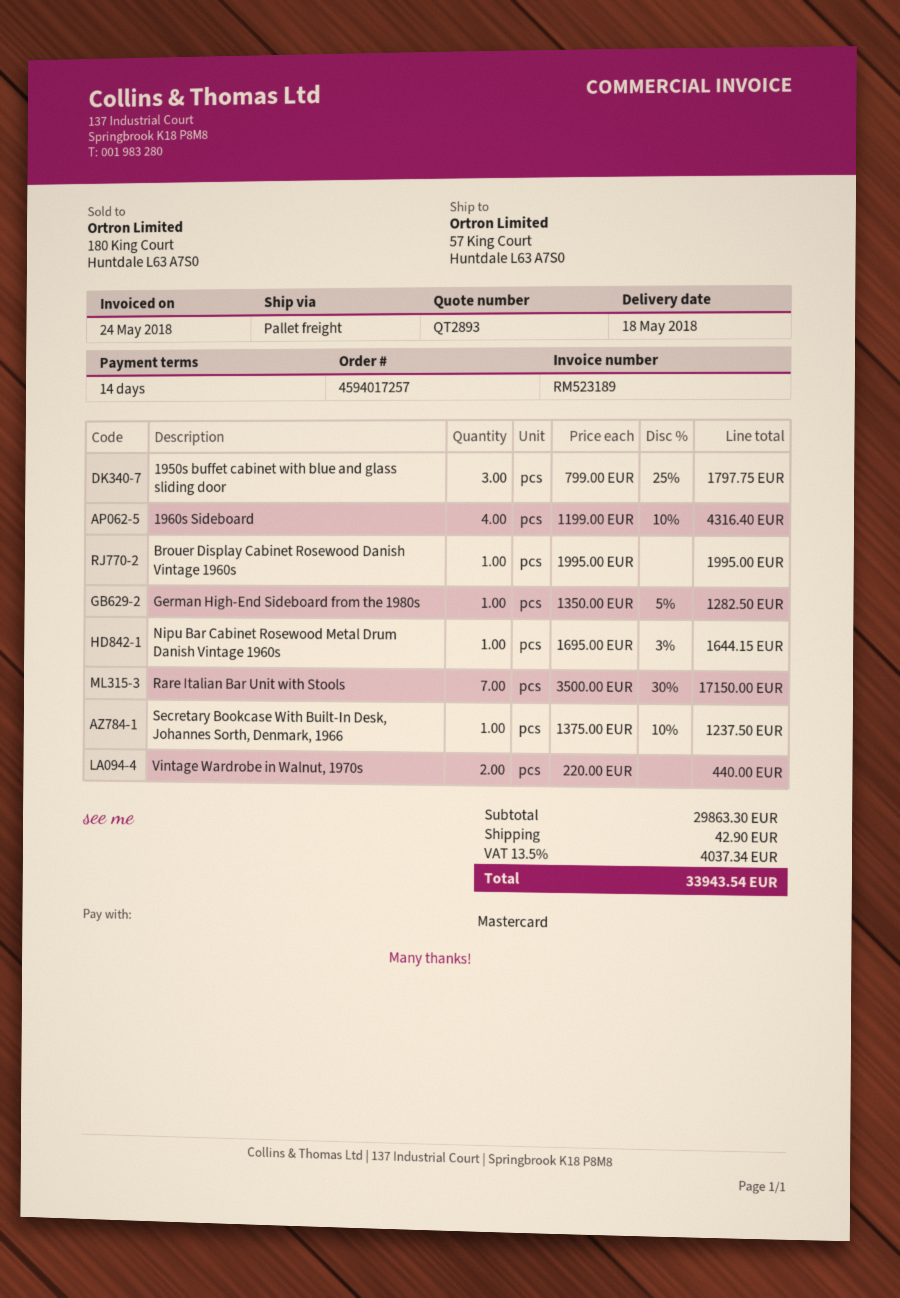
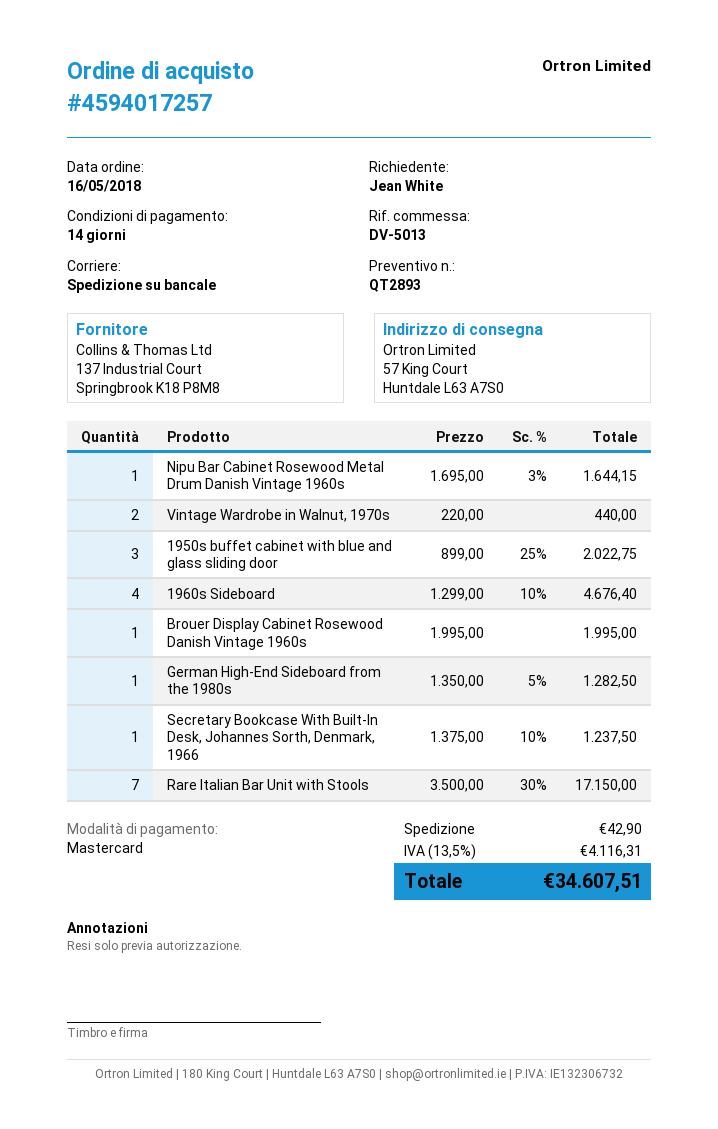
1950s buffet cabinet with blue and glass sliding door: 3 x 799.00 - 25% = 1797.75 -> 3 x 899.00 - 25% = 2022.75
1960s Sideboard: 4 x 1199.00 - 10% = 4316.40 -> 4 x 1299.00 - 10% = 4676.40
tax: 13.5% = 4037.34 -> 13.5% = 4116.31
total: 33943.54 -> 34607.51

